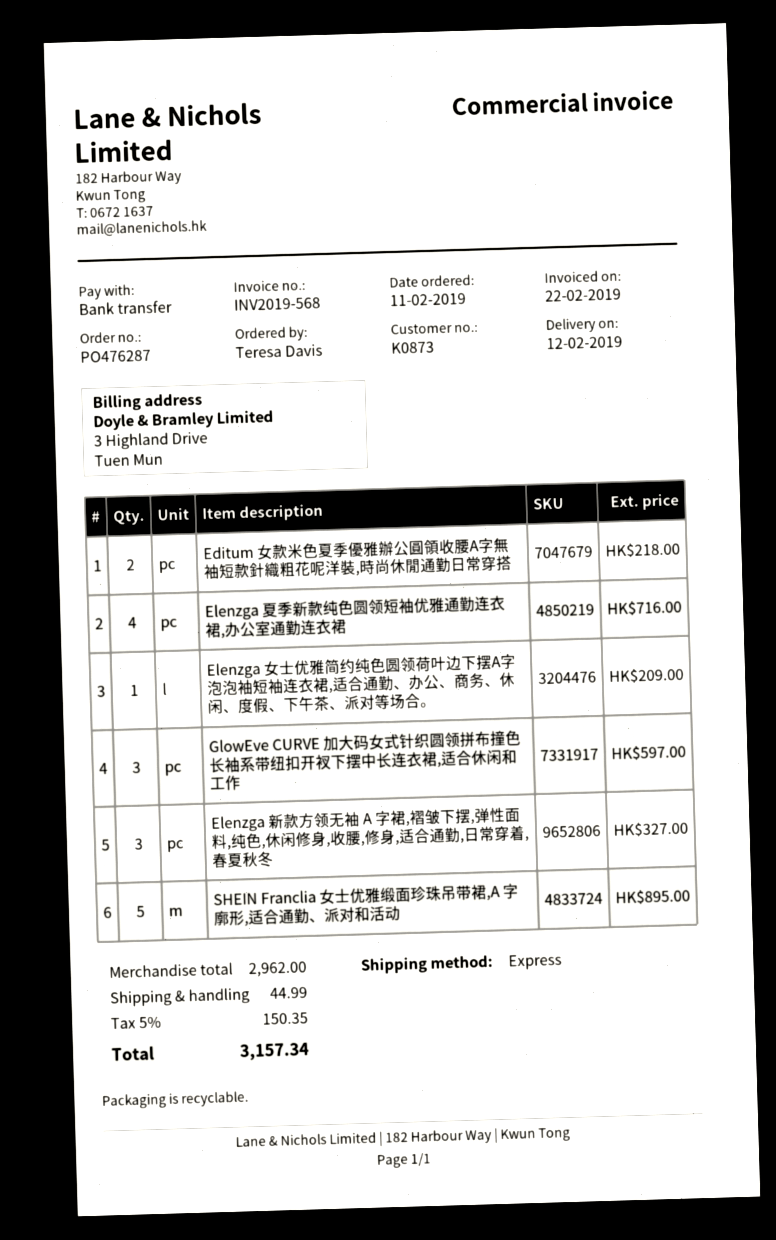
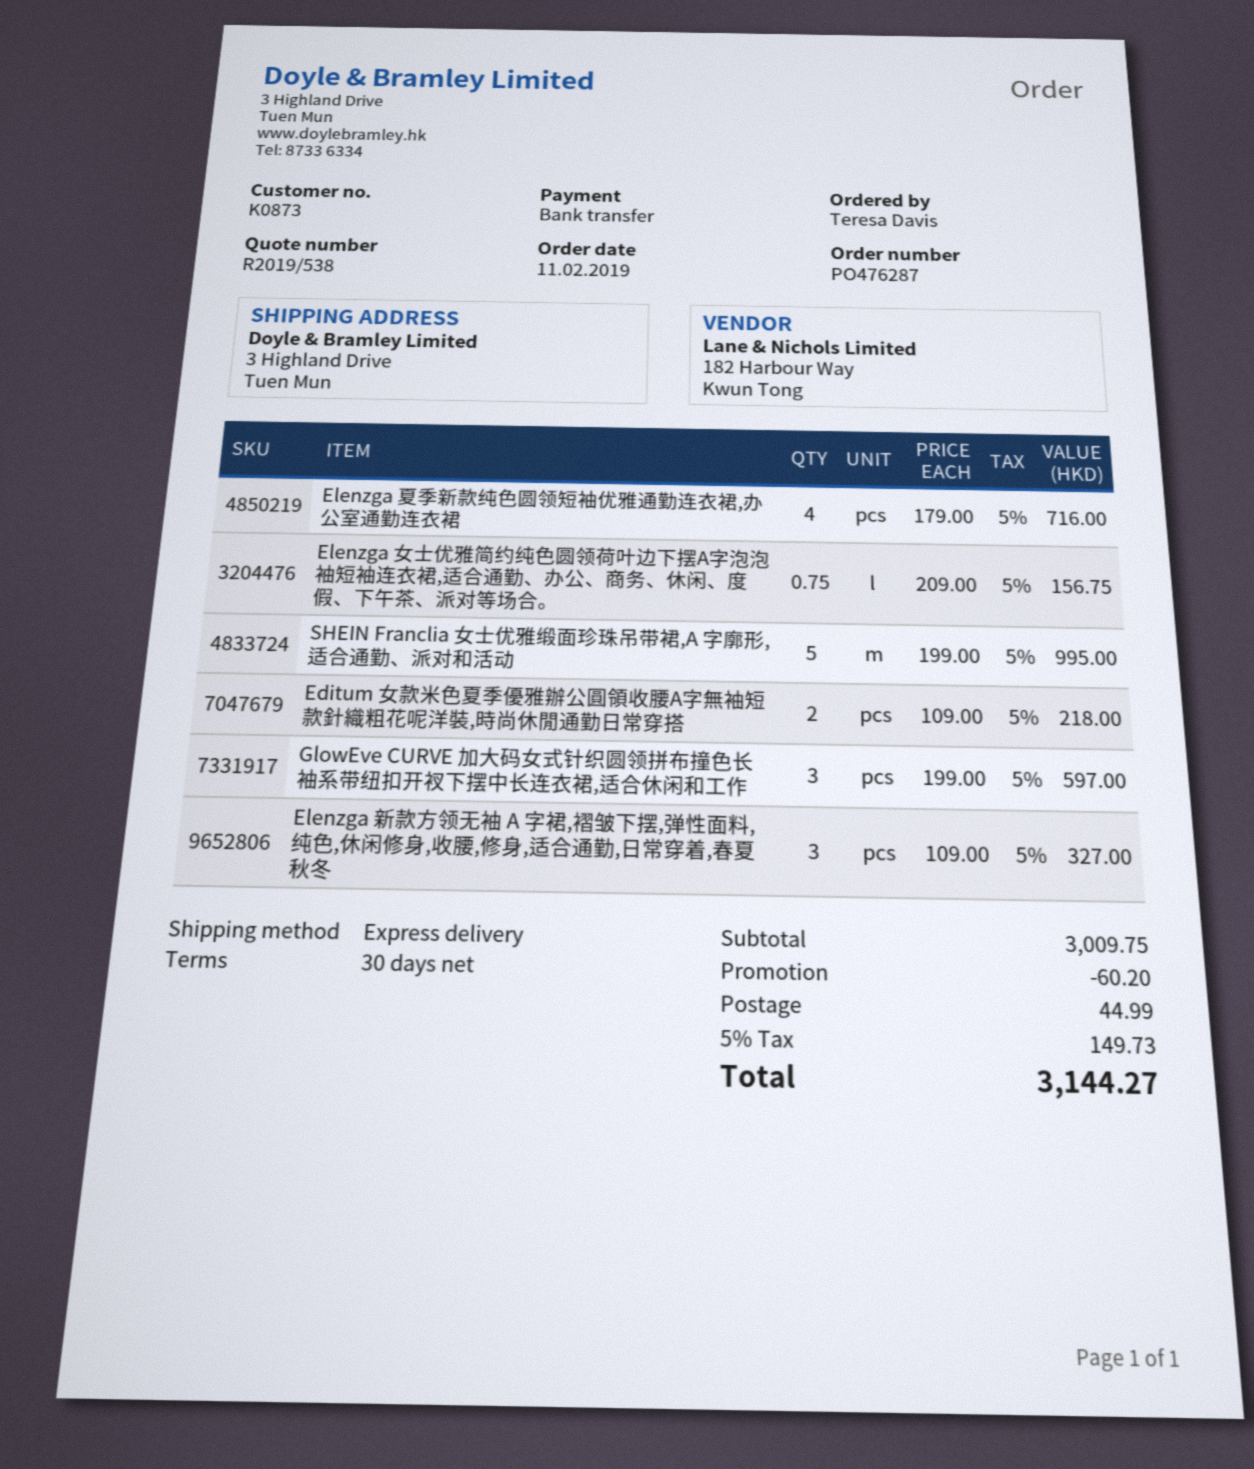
Elenzga 女士优雅简约纯色圆领荷叶边下摆A字泡泡袖短袖连衣裙,适合通勤、办公、商务、休闲、度假、下午茶、派对等场合。: 1 for 209.00 -> 0.75 for 156.75
SHEIN Franclia 女士优雅缎面珍珠吊带裙,A 字廓形,适合通勤、派对和活动: 5 for 895.00 -> 5 for 995.00
subtotal: 2962.00 -> 3009.75
discount: none -> 60.20
tax: 5% = 150.35 -> 5% = 149.73
total: 3157.34 -> 3144.27

